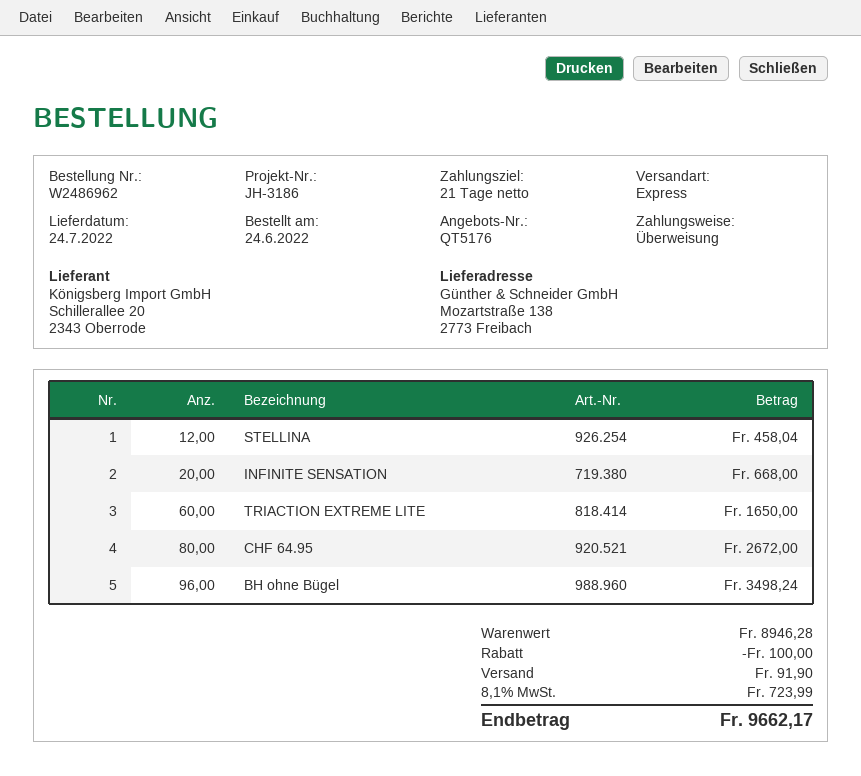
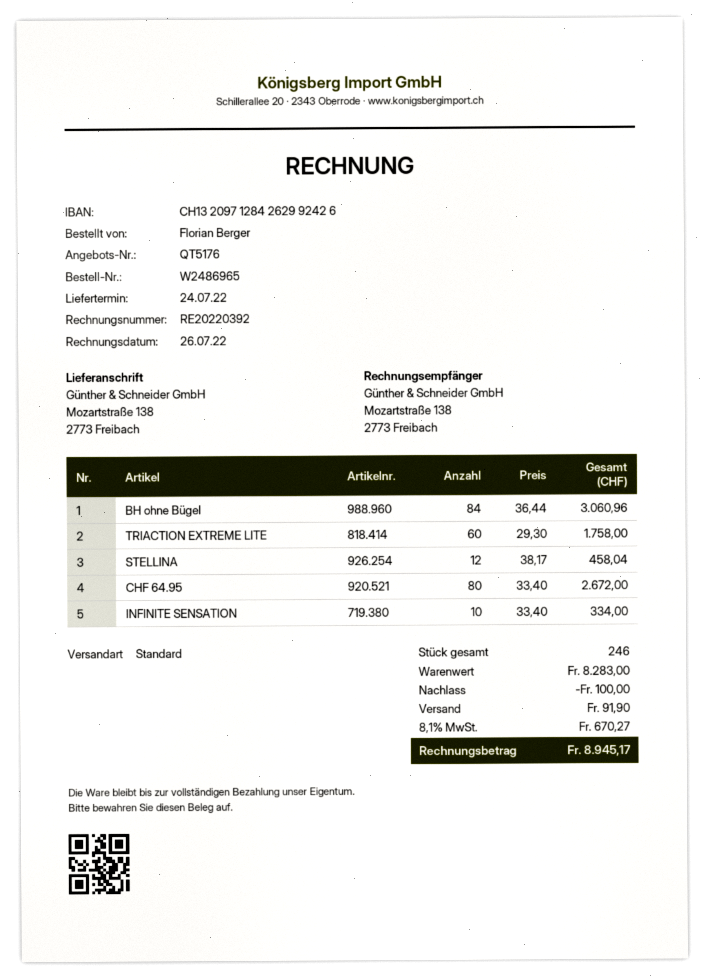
order number: W2486962 -> W2486965
shipping method: express -> standard
INFINITE SENSATION: 20 for 668.00 -> 10 for 334.00
TRIACTION EXTREME LITE: 60 for 1650.00 -> 60 for 1758.00
BH ohne Bügel: 96 for 3498.24 -> 84 for 3060.96
subtotal: 8946.28 -> 8283.00
tax: 8.1% = 723.99 -> 8.1% = 670.27
total: 9662.17 -> 8945.17

